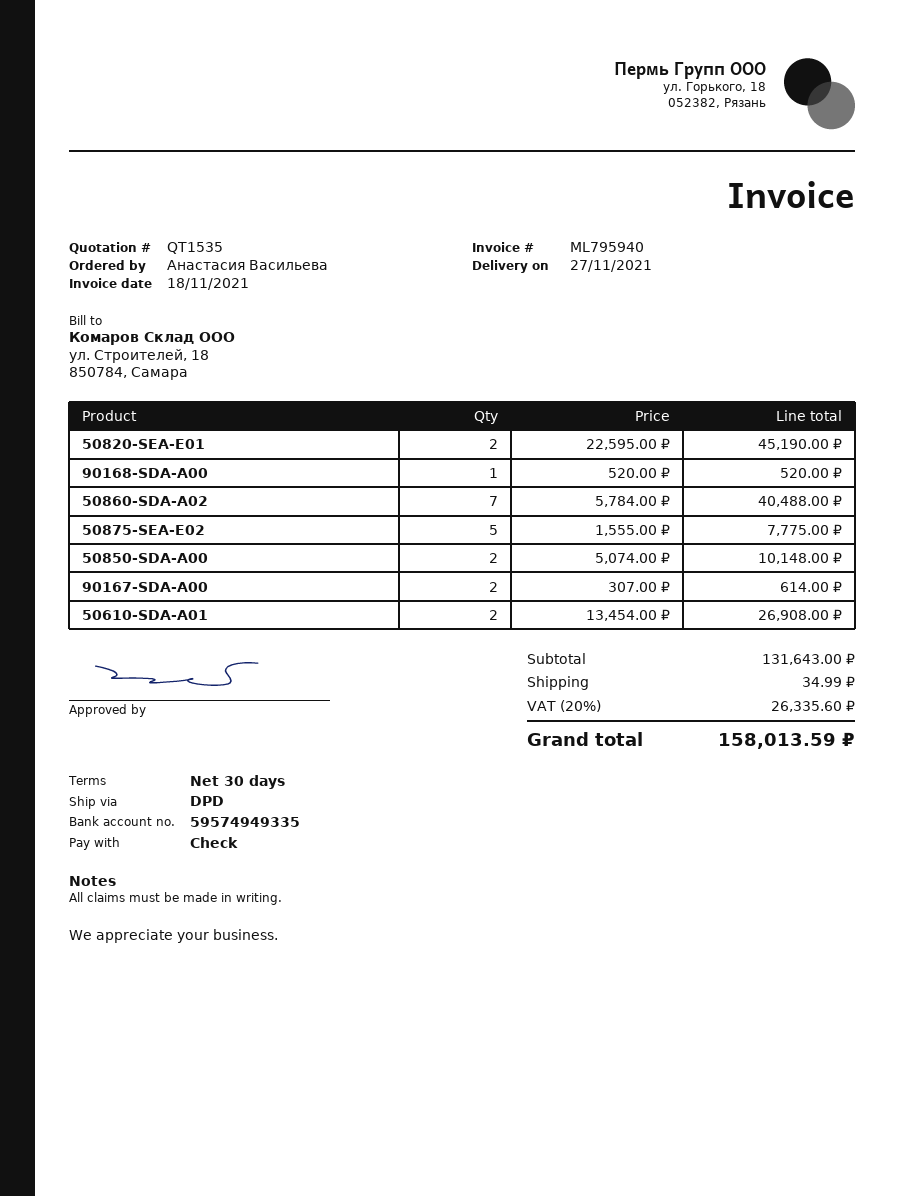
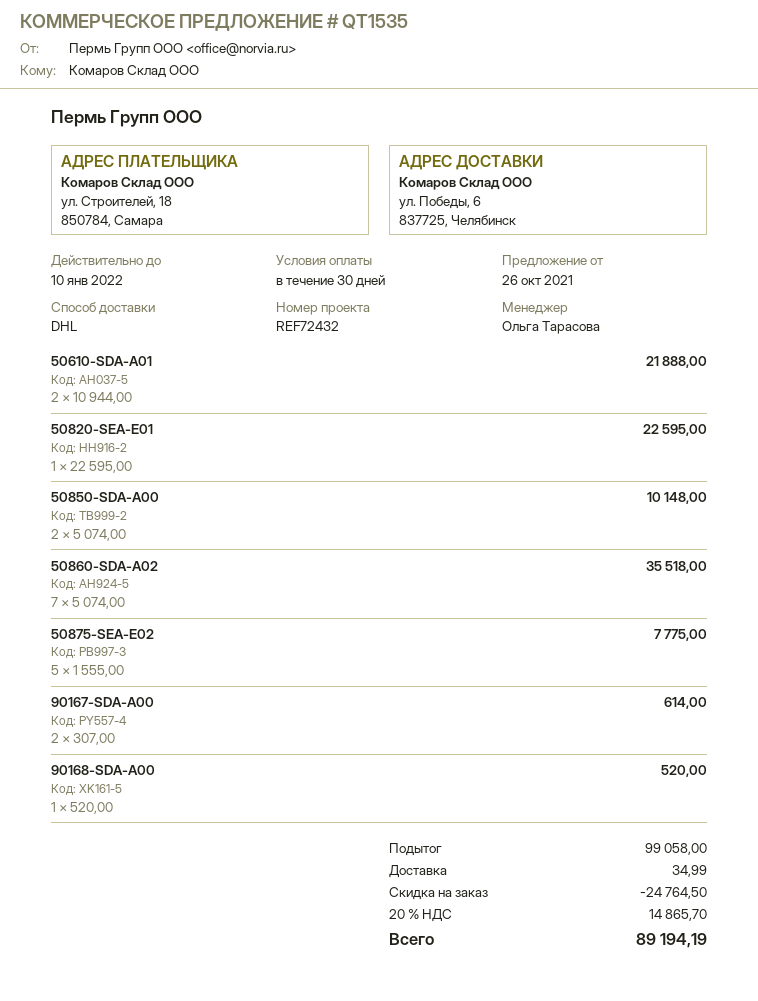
shipping method: DPD -> DHL
50820-SEA-E01: 2 x 22595.00 = 45190.00 -> 1 x 22595.00 = 22595.00
50860-SDA-A02: 7 x 5784.00 = 40488.00 -> 7 x 5074.00 = 35518.00
50610-SDA-A01: 2 x 13454.00 = 26908.00 -> 2 x 10944.00 = 21888.00
subtotal: 131643.00 -> 99058.00
discount: none -> 24764.50
tax: 20% = 26335.60 -> 20% = 14865.70
total: 158013.59 -> 89194.19

